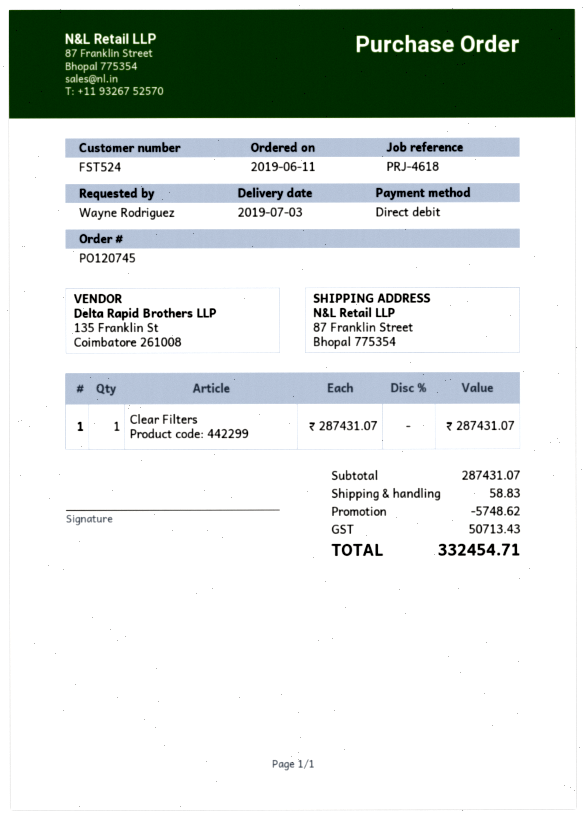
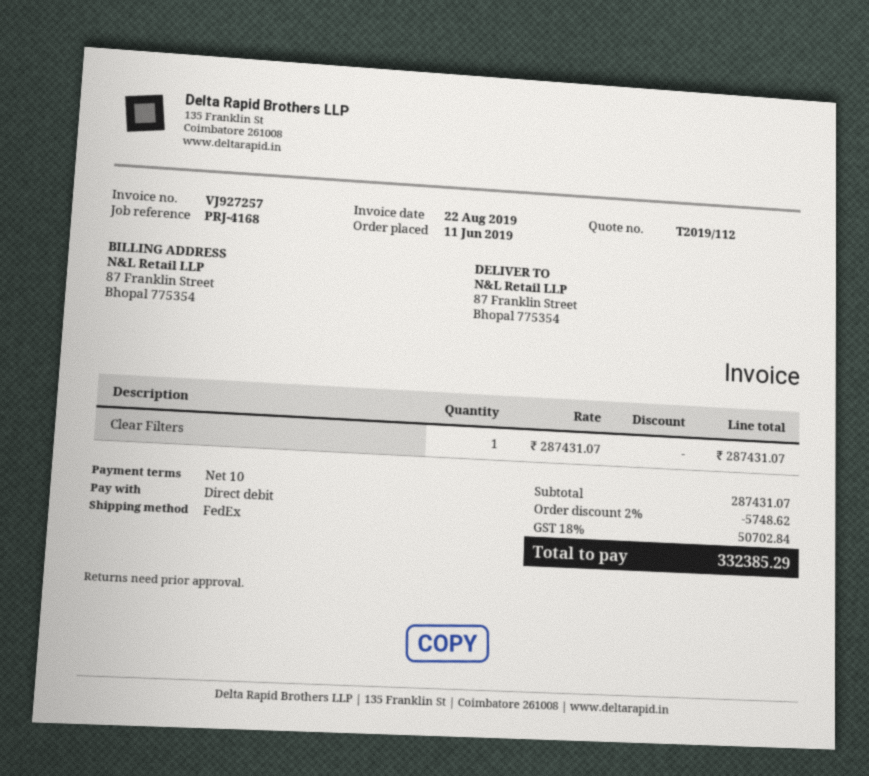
reference: PRJ-4618 -> PRJ-4168
shipping: 58.83 -> none
tax: 50713.43 -> 50702.84
total: 332454.71 -> 332385.29

